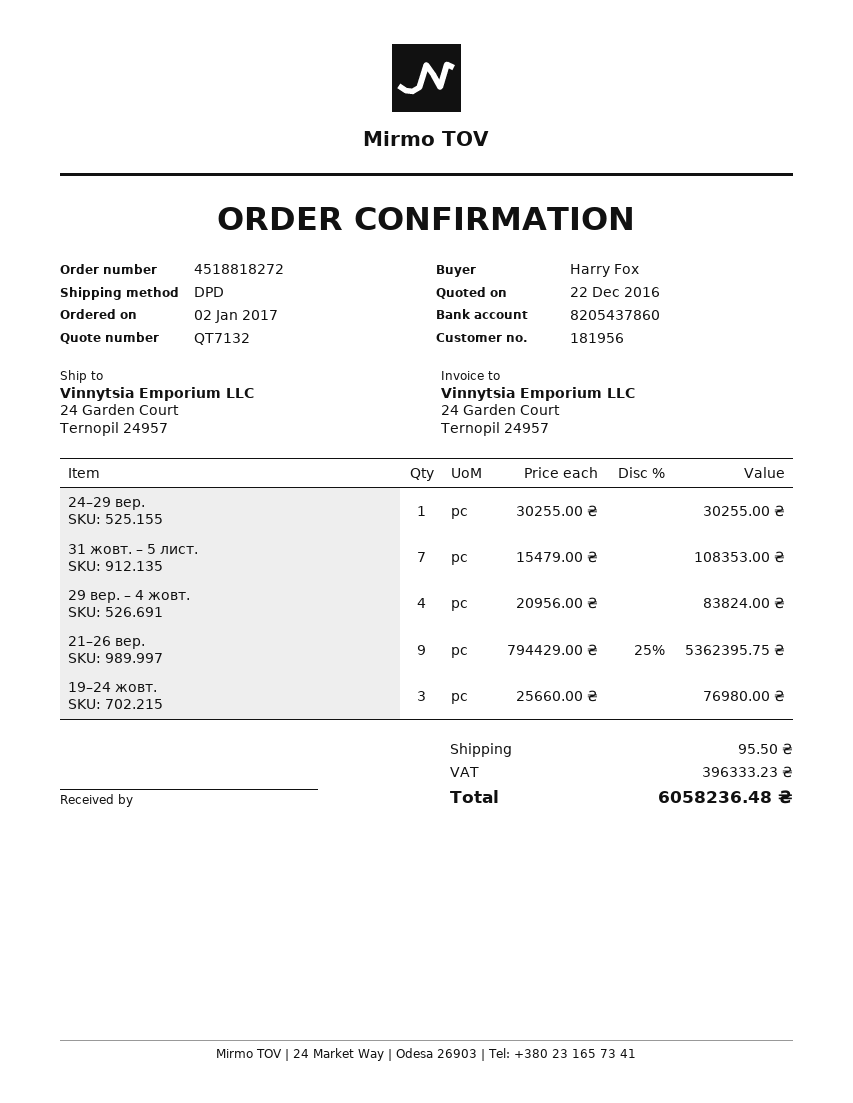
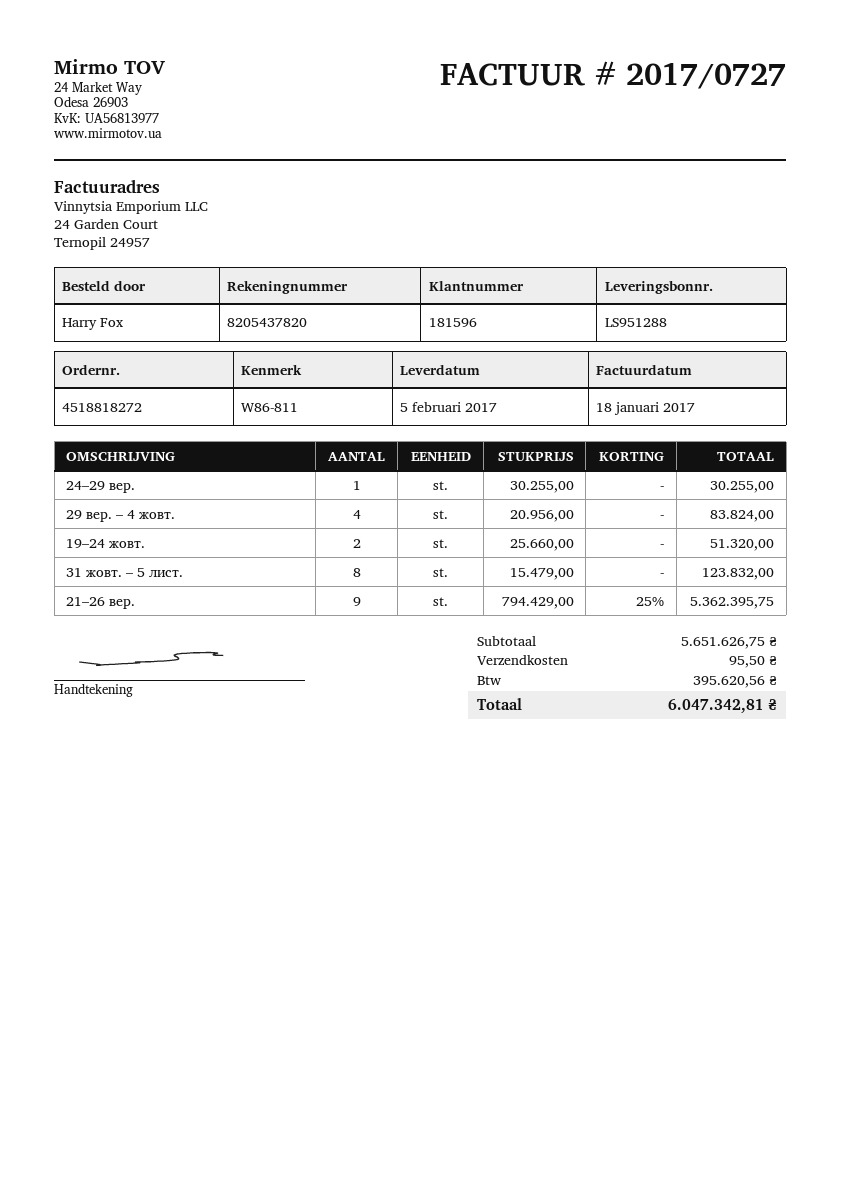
customer number: 181956 -> 181596
bank account: 8205437860 -> 8205437820
31 жовт. – 5 лист.: 7 x 15479.00 = 108353.00 -> 8 x 15479.00 = 123832.00
19–24 жовт.: 3 x 25660.00 = 76980.00 -> 2 x 25660.00 = 51320.00
tax: 396333.23 -> 395620.56
total: 6058236.48 -> 6047342.81

